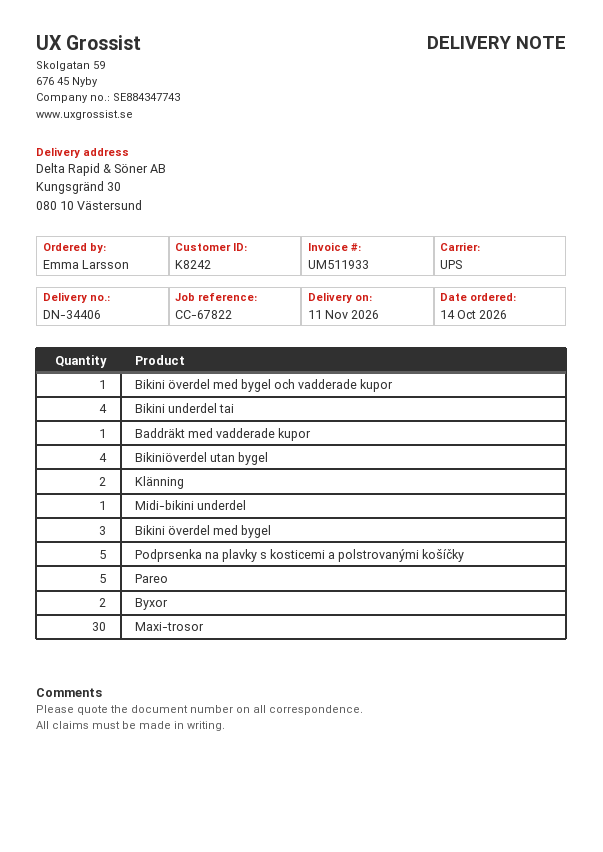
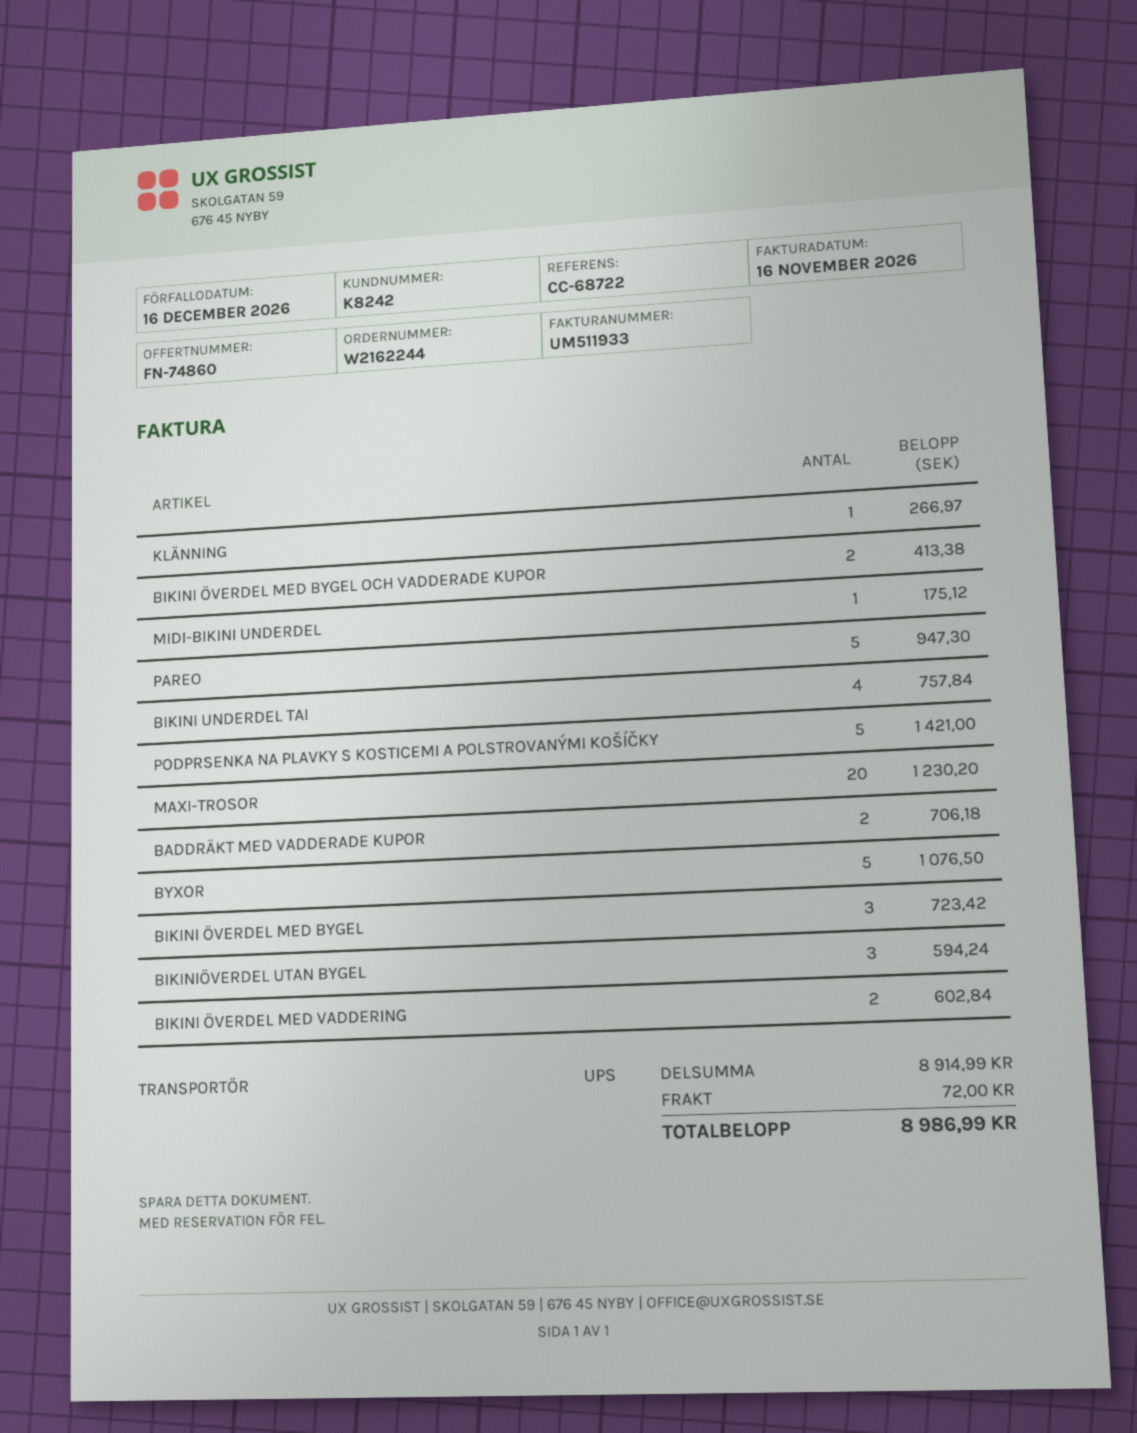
reference: CC-67822 -> CC-68722
Bikini överdel med bygel och vadderade kupor: 1 -> 2
Baddräkt med vadderade kupor: 1 -> 2
Bikiniöverdel utan bygel: 4 -> 3
Klänning: 2 -> 1
Byxor: 2 -> 5
Maxi-trosor: 30 -> 20
BIKINI ÖVERDEL MED VADDERING: none -> 2

